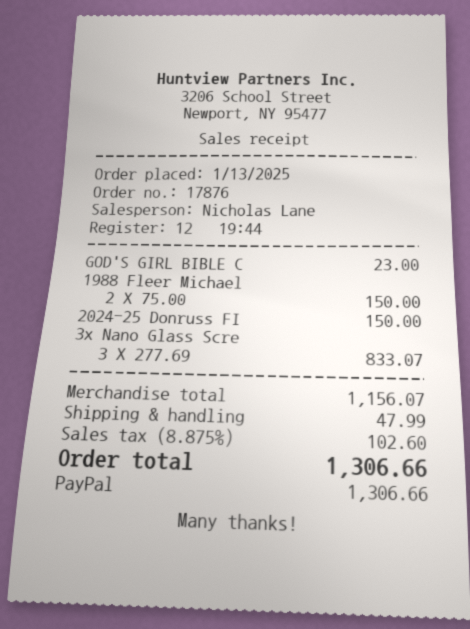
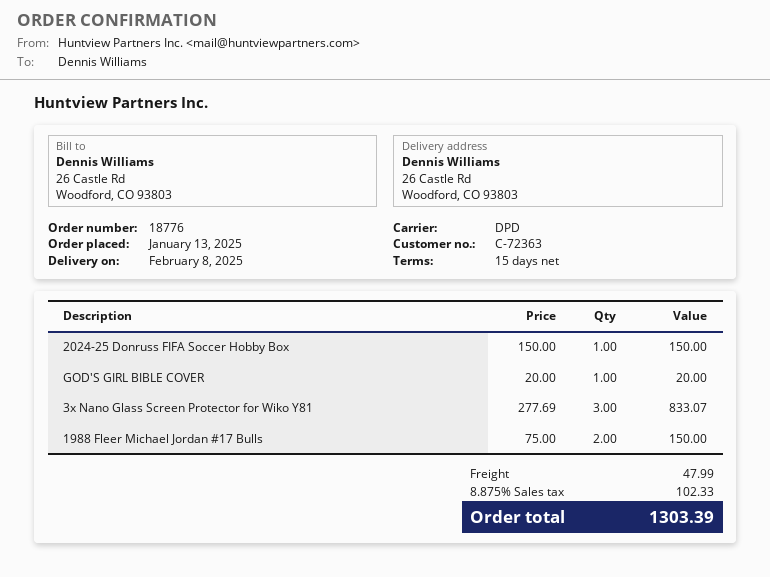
order number: 17876 -> 18776
GOD'S GIRL BIBLE C: 1 x 23.00 = 23.00 -> 1 x 20.00 = 20.00
tax: 8.875% = 102.60 -> 8.875% = 102.33
total: 1306.66 -> 1303.39

